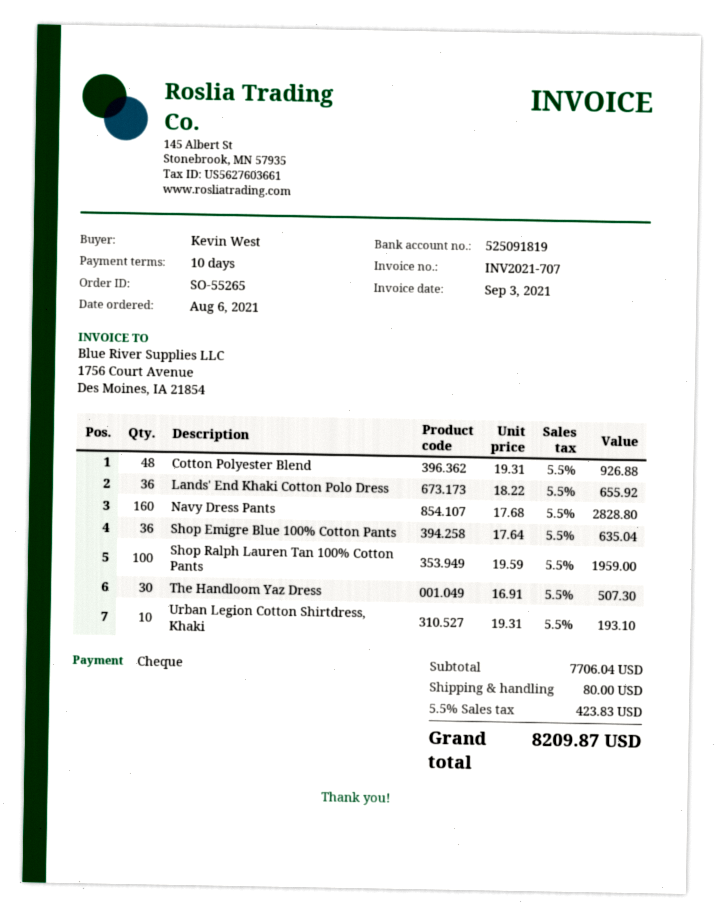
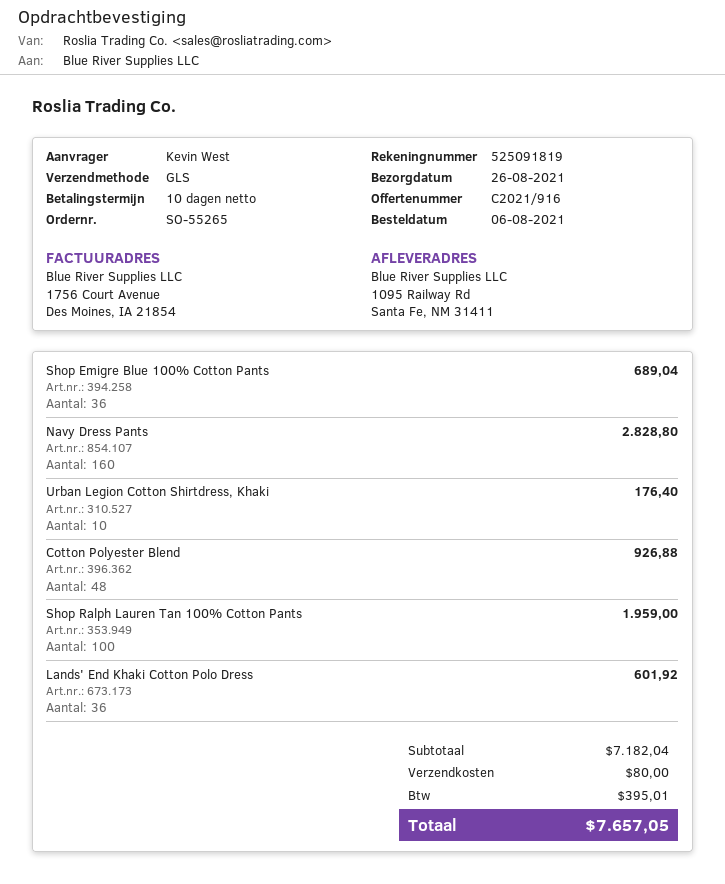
Lands' End Khaki Cotton Polo Dress: 36 for 655.92 -> 36 for 601.92
Shop Emigre Blue 100% Cotton Pants: 36 for 635.04 -> 36 for 689.04
The Handloom Yaz Dress: 30 for 507.30 -> none
Urban Legion Cotton Shirtdress, Khaki: 10 for 193.10 -> 10 for 176.40
subtotal: 7706.04 -> 7182.04
tax: 423.83 -> 395.01
total: 8209.87 -> 7657.05

